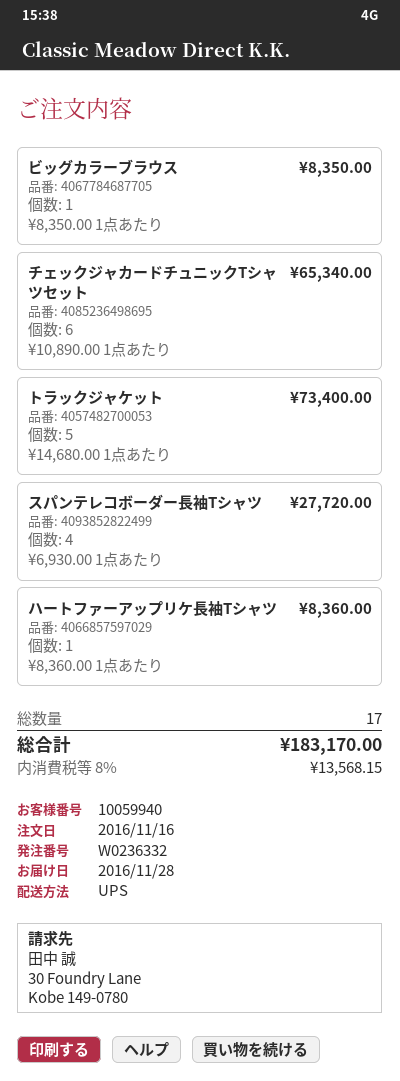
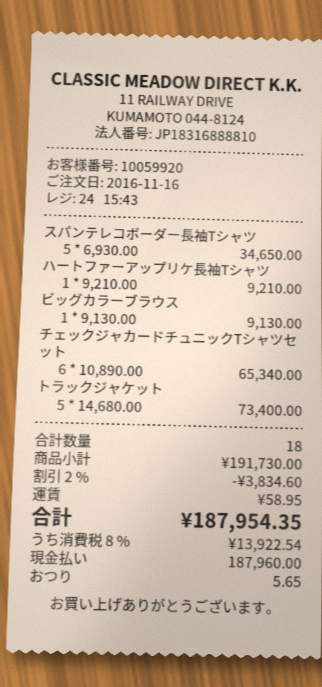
customer number: 10059940 -> 10059920
ビッグカラーブラウス: 1 x 8350.00 = 8350.00 -> 1 x 9130.00 = 9130.00
スパンテレコボーダー長袖Tシャツ: 4 x 6930.00 = 27720.00 -> 5 x 6930.00 = 34650.00
ハートファーアップリケ長袖Tシャツ: 1 x 8360.00 = 8360.00 -> 1 x 9210.00 = 9210.00
total quantity: 17 -> 18
discount: none -> 2% = 3834.60
shipping: none -> 58.95
tax: 8% = 13568.15 -> 8% = 13922.54
total: 183170.00 -> 187954.35

